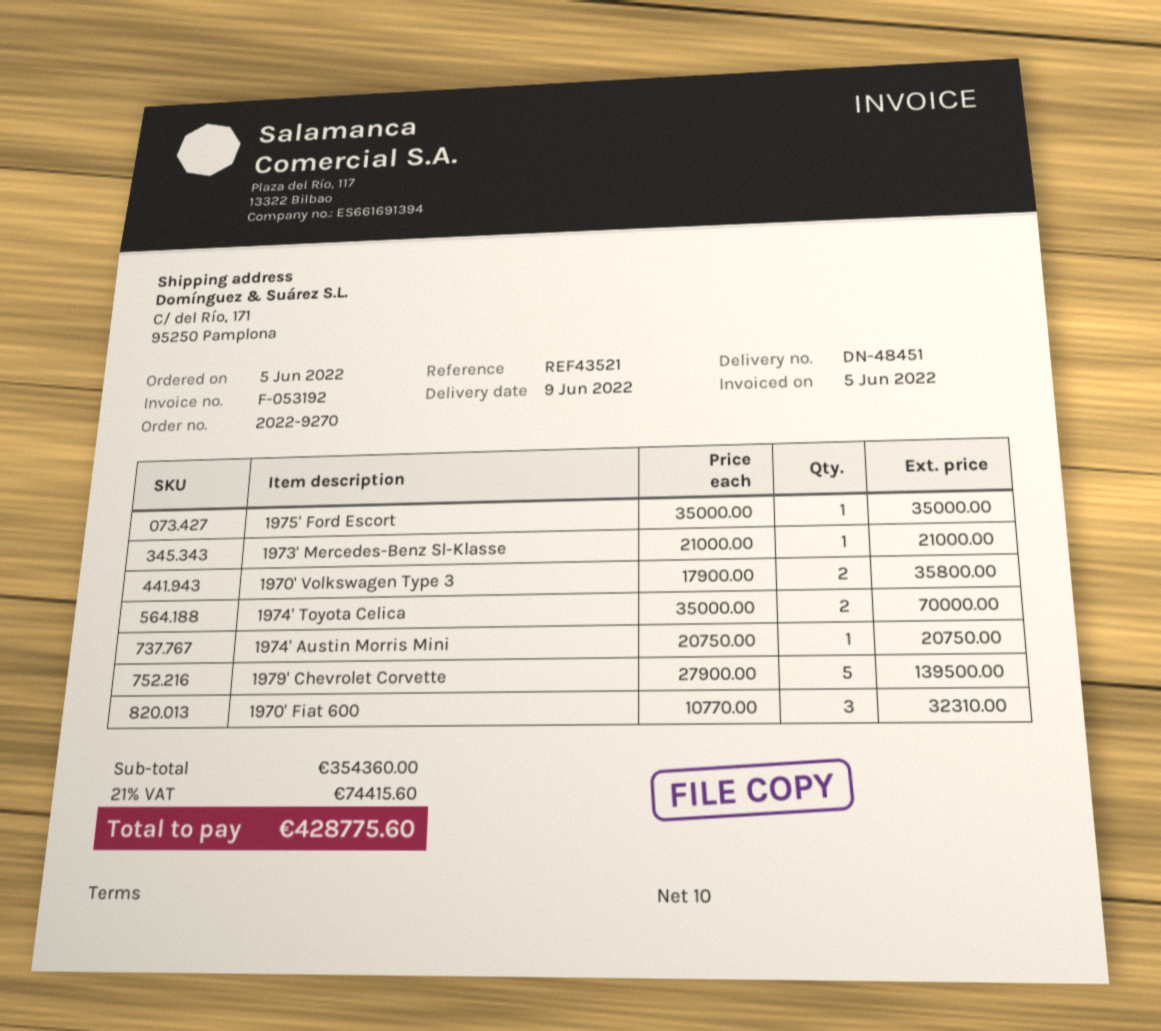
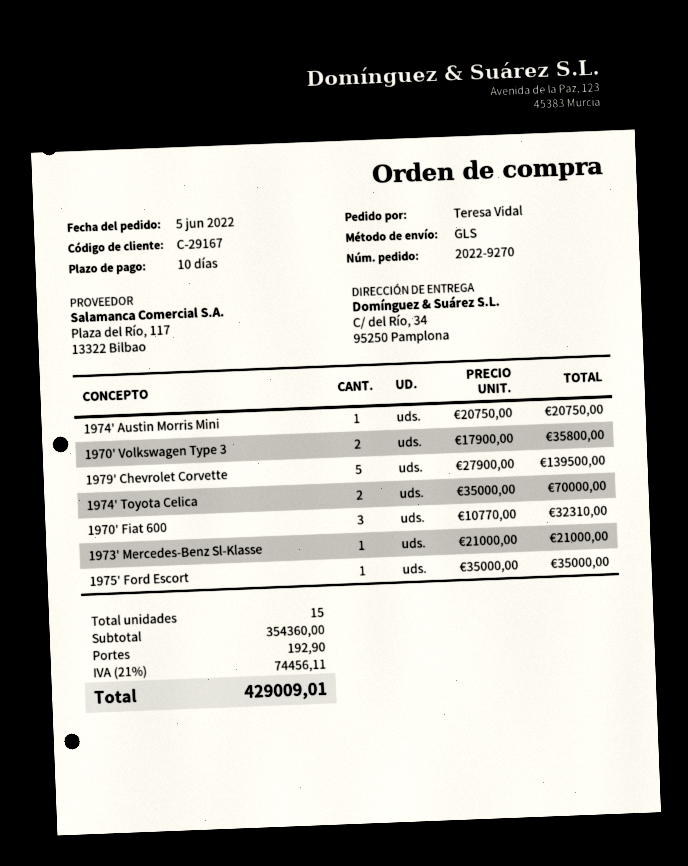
ship to: C/ del Río, 171, 95250 Pamplona -> C/ del Río, 34, 95250 Pamplona
shipping: none -> 192.90
tax: 21% = 74415.60 -> 21% = 74456.11
total: 428775.60 -> 429009.01

